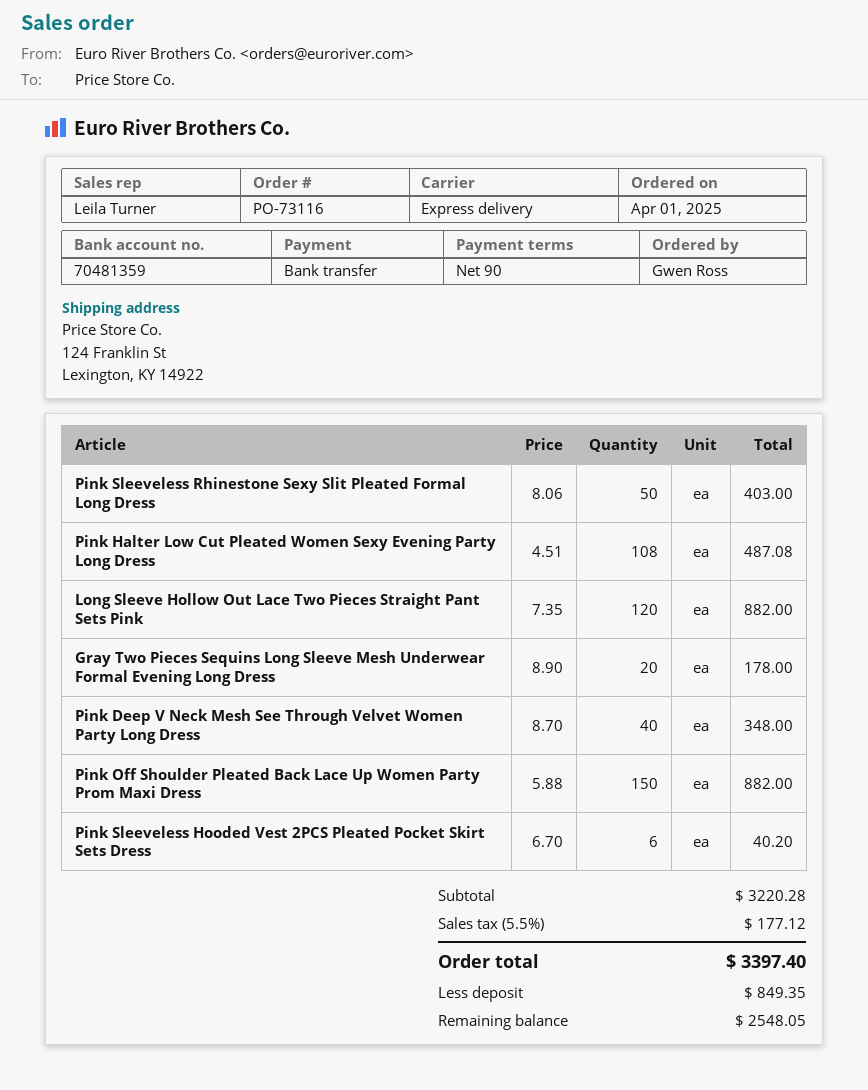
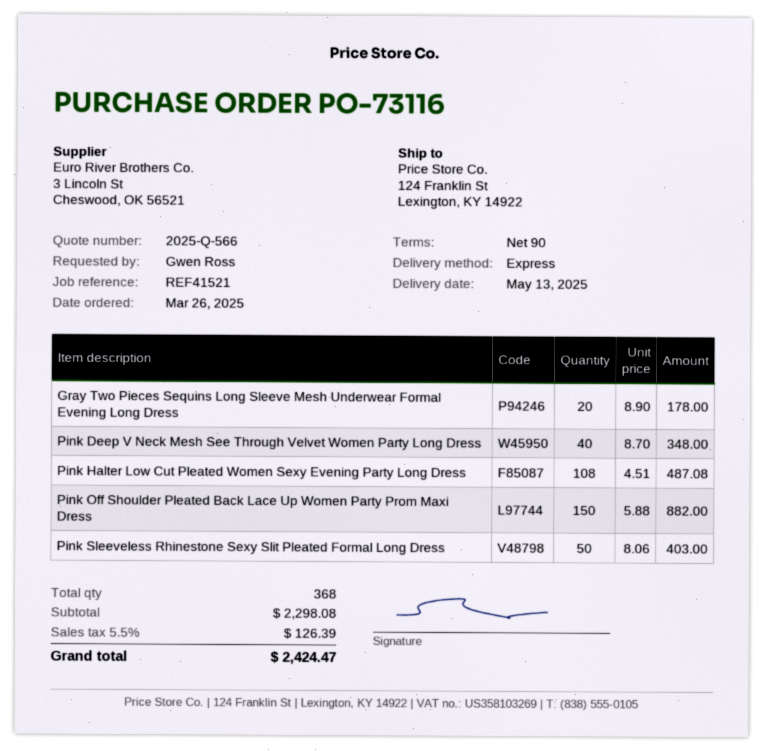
order date: 2025-04-01 -> 2025-03-26
Long Sleeve Hollow Out Lace Two Pieces Straight Pant Sets Pink: 120 x 7.35 = 882.00 -> none
Pink Sleeveless Hooded Vest 2PCS Pleated Pocket Skirt Sets Dress: 6 x 6.70 = 40.20 -> none
subtotal: 3220.28 -> 2298.08
tax: 5.5% = 177.12 -> 5.5% = 126.39
total: 3397.40 -> 2424.47

